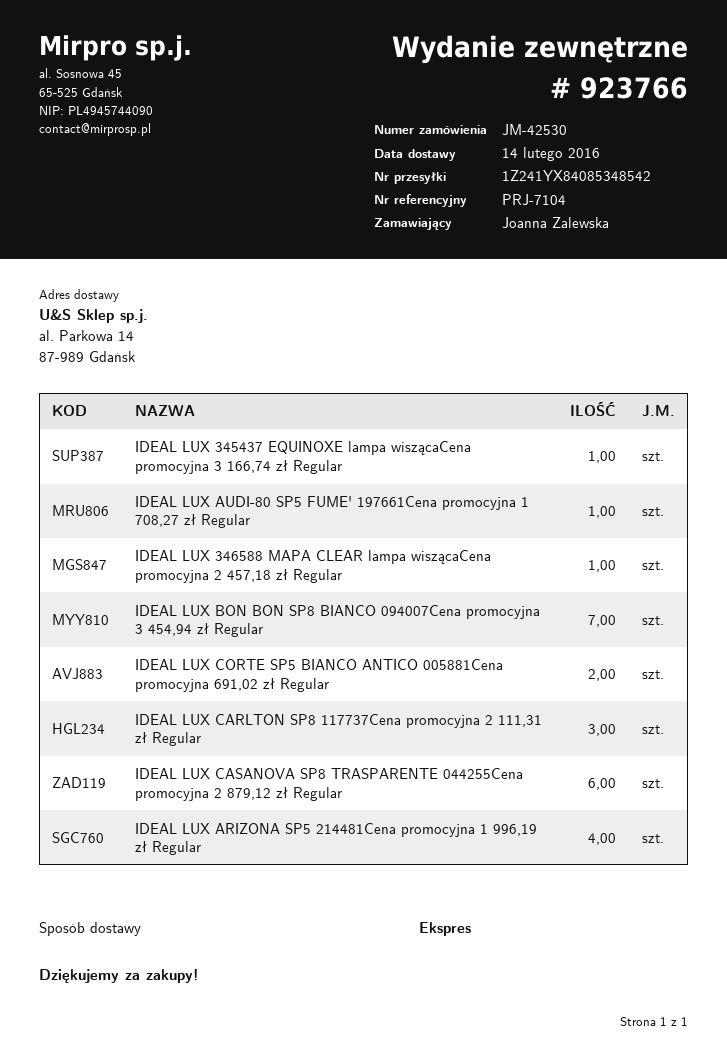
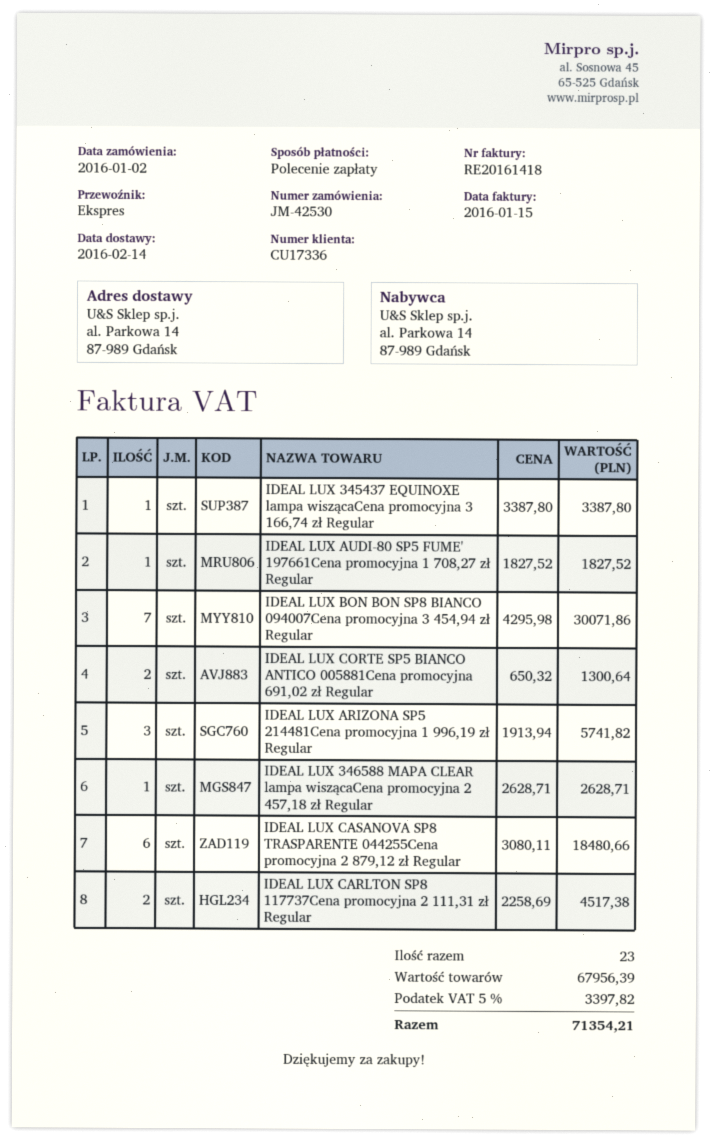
IDEAL LUX CARLTON SP8 117737Cena promocyjna 2 111,31 zł Regular: 3 -> 2
IDEAL LUX ARIZONA SP5 214481Cena promocyjna 1 996,19 zł Regular: 4 -> 3

